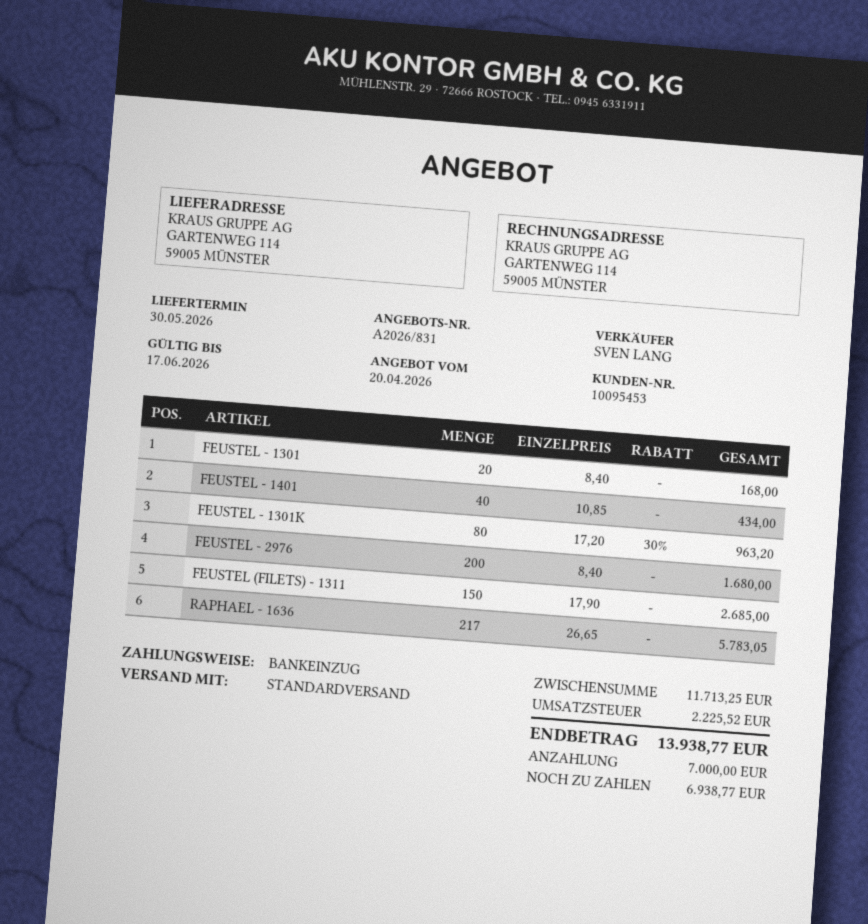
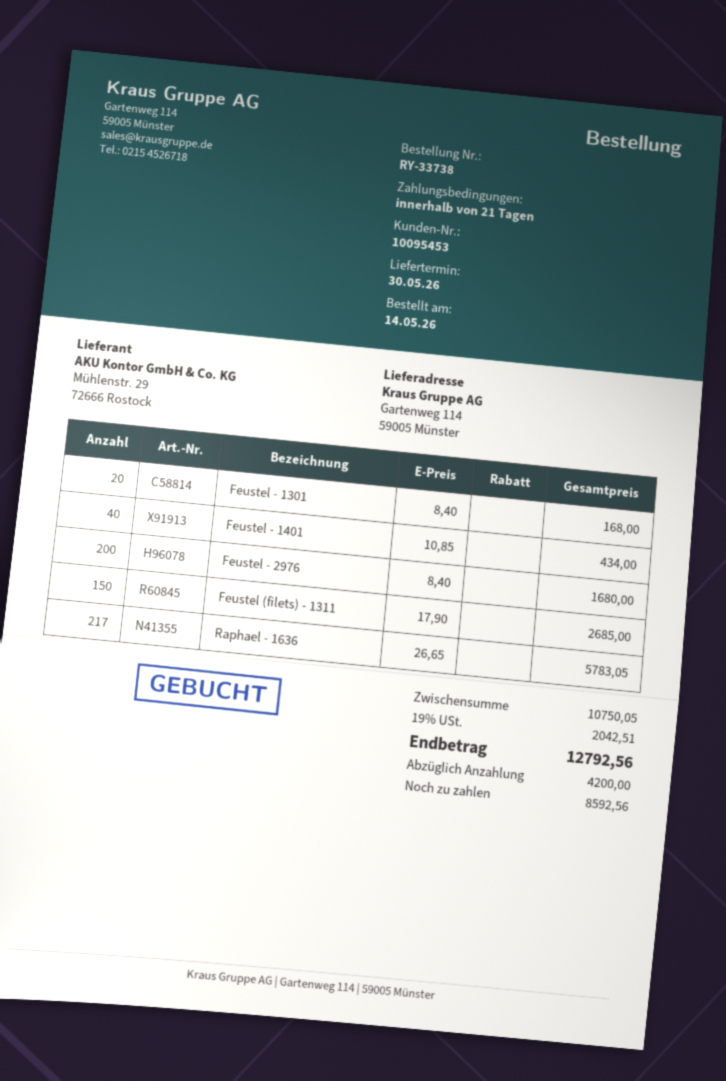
FEUSTEL - 1301K: 80 x 17.20 - 30% = 963.20 -> none
subtotal: 11713.25 -> 10750.05
tax: 2225.52 -> 2042.51
total: 13938.77 -> 12792.56
deposit: 7000.00 -> 4200.00
balance: 6938.77 -> 8592.56

